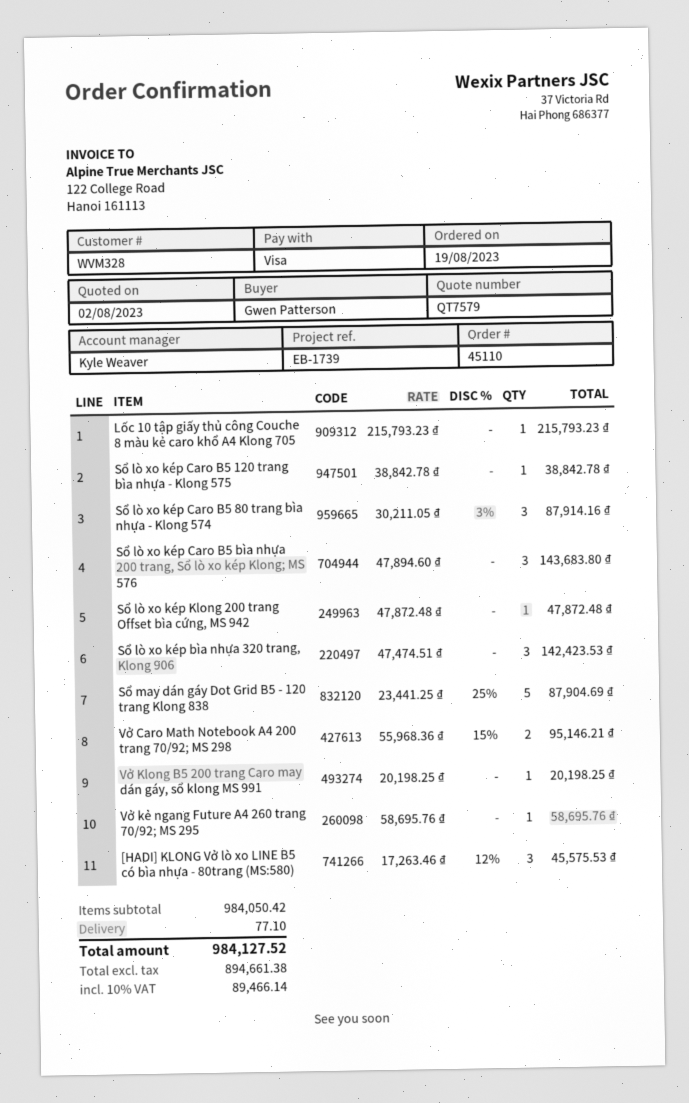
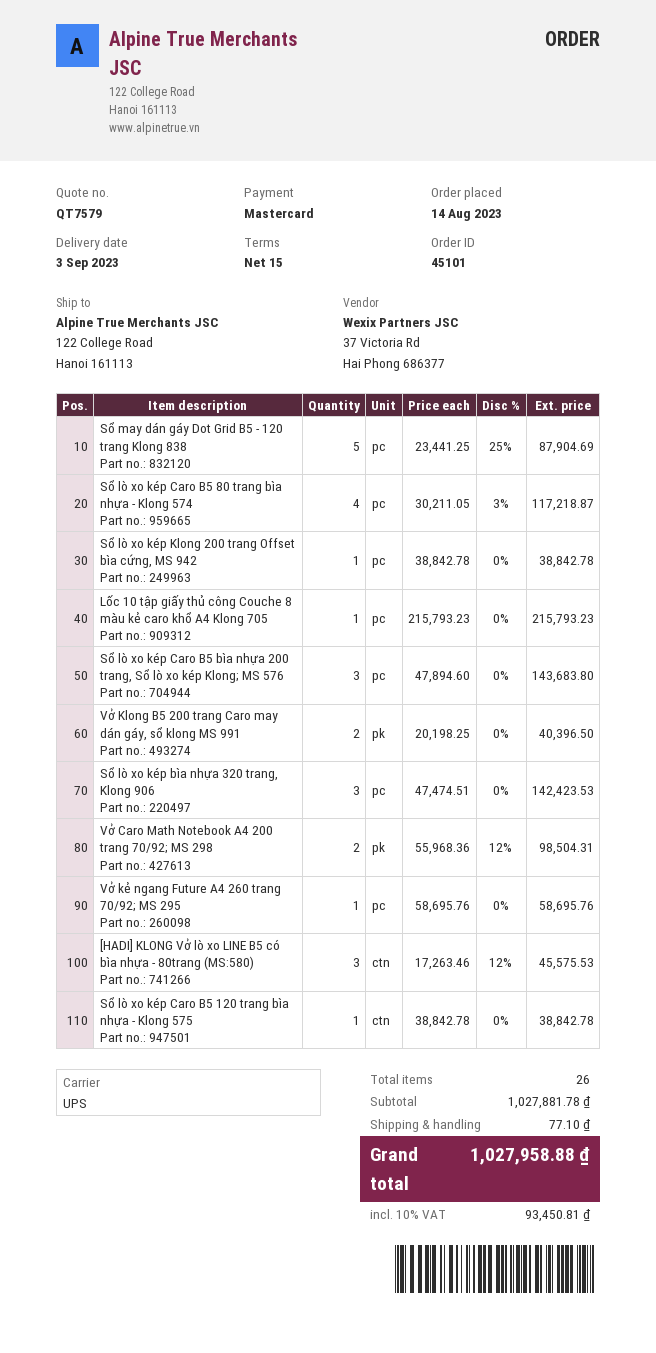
order number: 45110 -> 45101
order date: 2023-08-19 -> 2023-08-14
payment method: Visa -> Mastercard
Sổ lò xo kép Caro B5 80 trang bìa nhựa - Klong 574: 3 x 30211.05 - 3% = 87914.16 -> 4 x 30211.05 - 3% = 117218.87
Sổ lò xo kép Klong 200 trang Offset bìa cứng, MS 942: 1 x 47872.48 = 47872.48 -> 1 x 38842.78 = 38842.78
Vở Caro Math Notebook A4 200 trang 70/92; MS 298: 2 x 55968.36 - 15% = 95146.21 -> 2 x 55968.36 - 12% = 98504.31
Vở Klong B5 200 trang Caro may dán gáy, sổ klong MS 991: 1 x 20198.25 = 20198.25 -> 2 x 20198.25 = 40396.50
subtotal: 984050.42 -> 1027881.78
tax: 10% = 89466.14 -> 10% = 93450.81
total: 984127.52 -> 1027958.88

